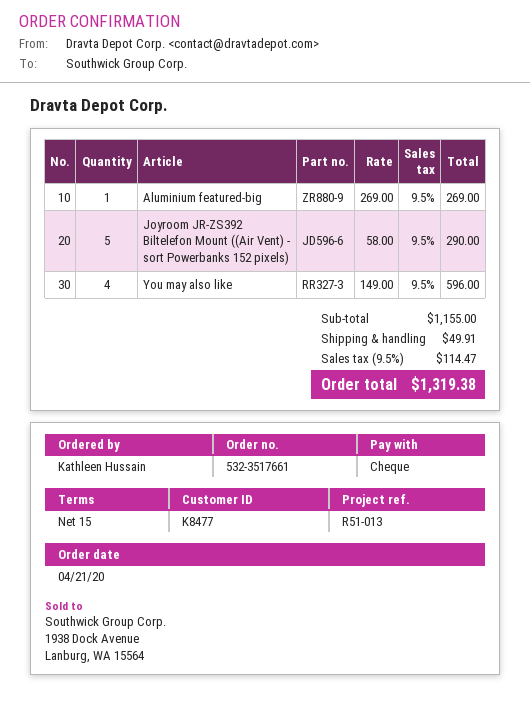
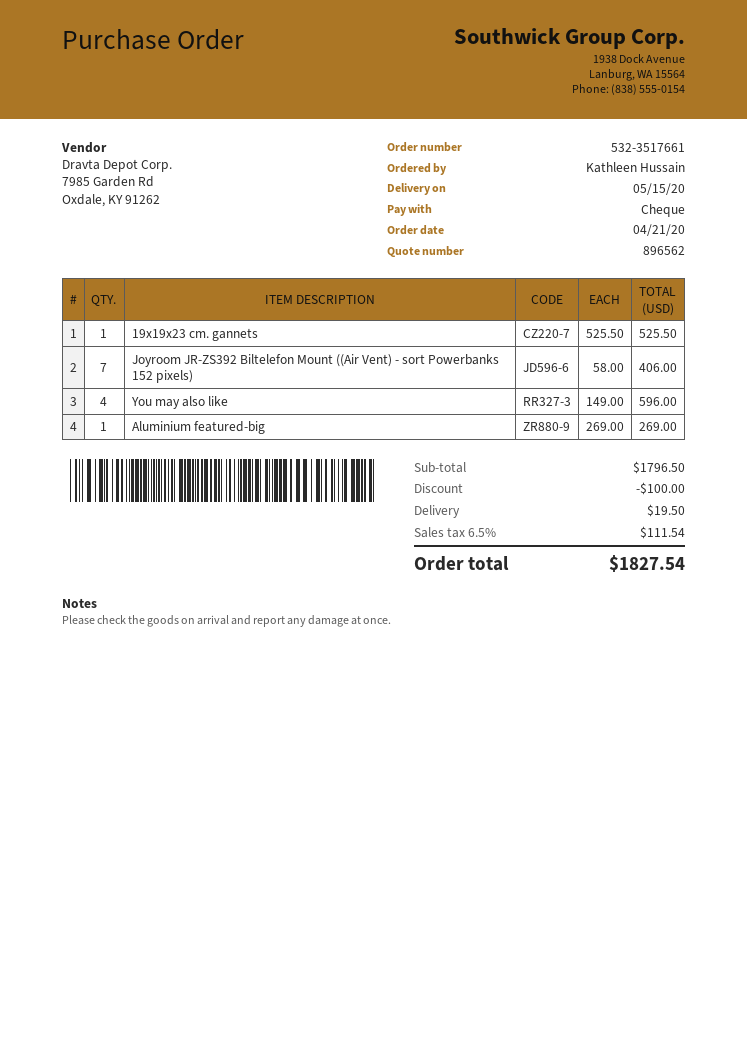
Joyroom JR-ZS392 Biltelefon Mount ((Air Vent) - sort Powerbanks 152 pixels): 5 x 58.00 = 290.00 -> 7 x 58.00 = 406.00
19x19x23 cm. gannets: none -> 1 x 525.50 = 525.50
subtotal: 1155.00 -> 1796.50
discount: none -> 100.00
shipping: 49.91 -> 19.50
tax: 9.5% = 114.47 -> 6.5% = 111.54
total: 1319.38 -> 1827.54

